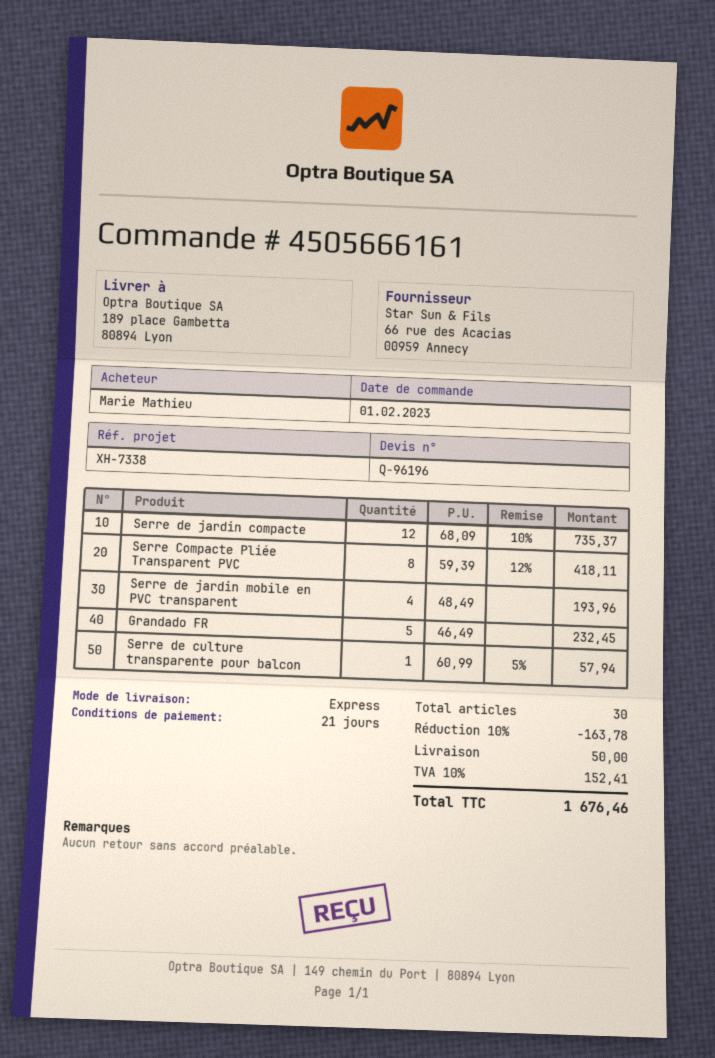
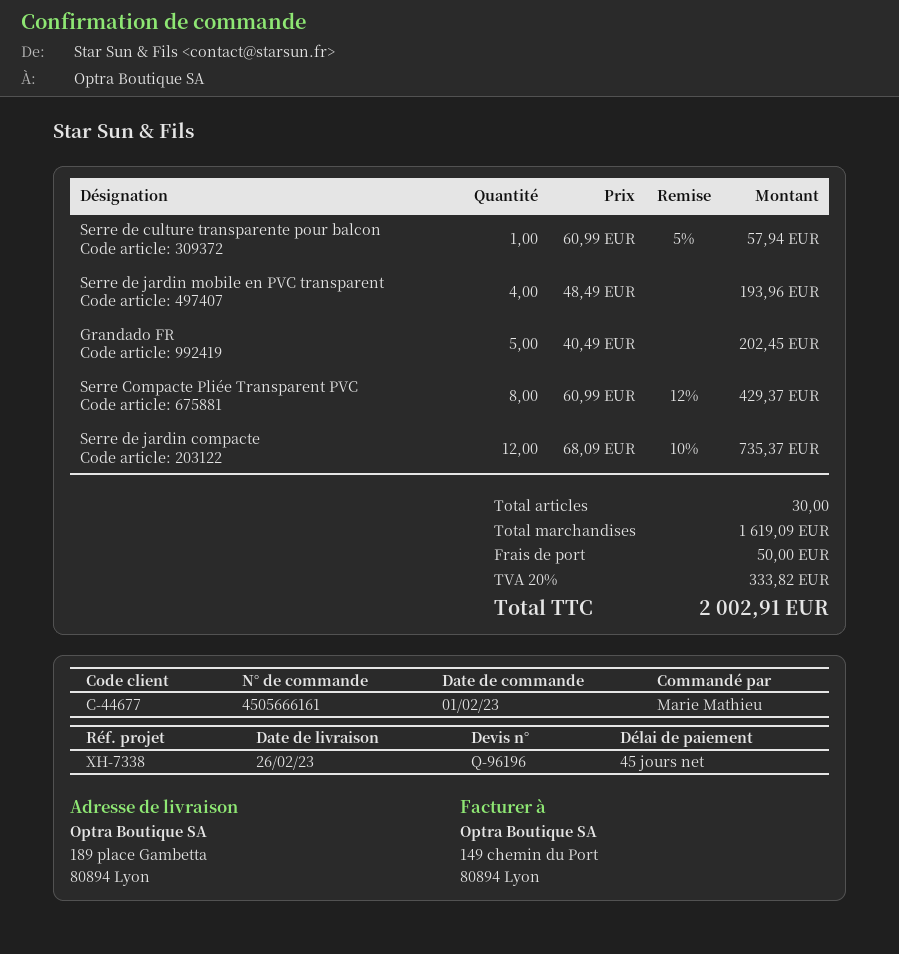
payment terms: 21 days -> 45 days
Serre Compacte Pliée Transparent PVC: 8 x 59.39 - 12% = 418.11 -> 8 x 60.99 - 12% = 429.37
Grandado FR: 5 x 46.49 = 232.45 -> 5 x 40.49 = 202.45
discount: 10% = 163.78 -> none
tax: 10% = 152.41 -> 20% = 333.82
total: 1676.46 -> 2002.91

